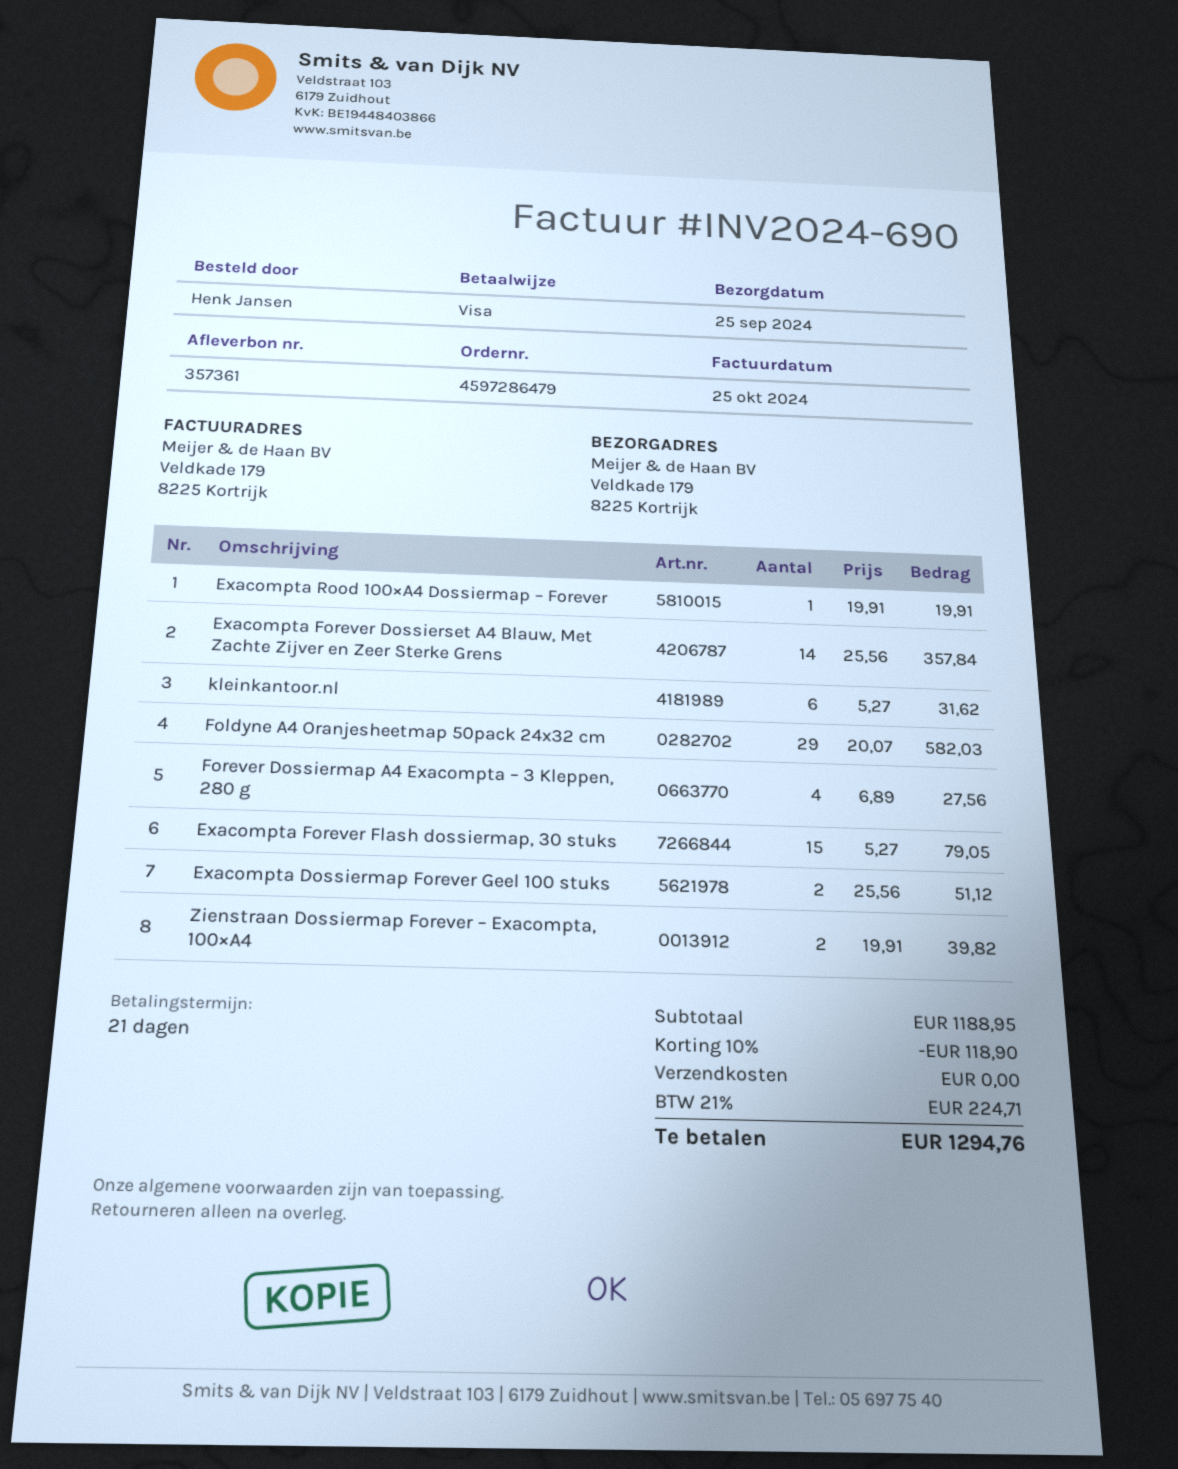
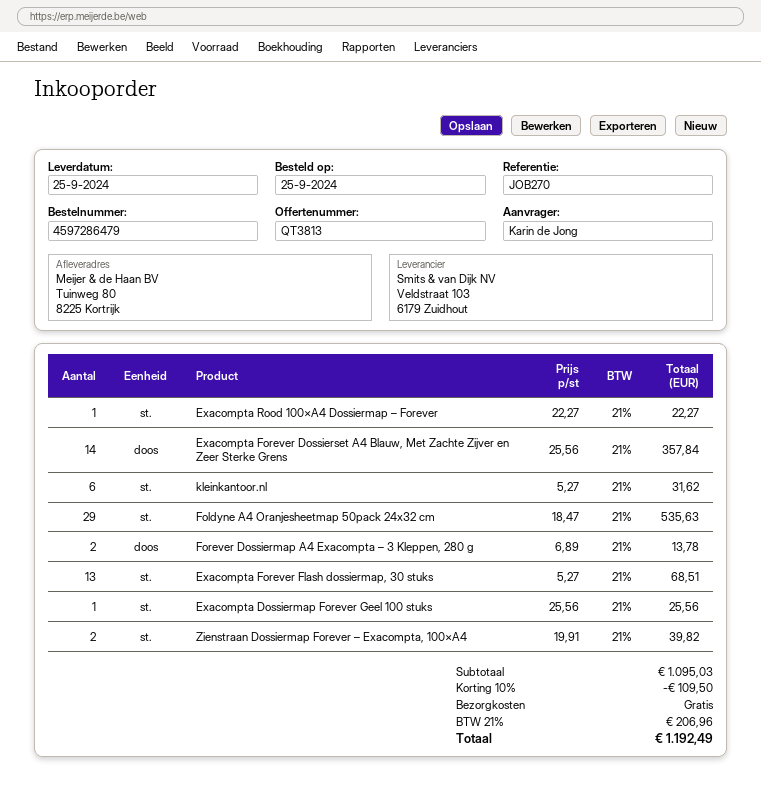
ordered by: Henk Jansen -> Karin de Jong
ship to: Veldkade 179, 8225 Kortrijk -> Tuinweg 80, 8225 Kortrijk
Exacompta Rood 100×A4 Dossiermap – Forever: 1 x 19.91 = 19.91 -> 1 x 22.27 = 22.27
Foldyne A4 Oranjesheetmap 50pack 24x32 cm: 29 x 20.07 = 582.03 -> 29 x 18.47 = 535.63
Forever Dossiermap A4 Exacompta – 3 Kleppen, 280 g: 4 x 6.89 = 27.56 -> 2 x 6.89 = 13.78
Exacompta Forever Flash dossiermap, 30 stuks: 15 x 5.27 = 79.05 -> 13 x 5.27 = 68.51
Exacompta Dossiermap Forever Geel 100 stuks: 2 x 25.56 = 51.12 -> 1 x 25.56 = 25.56
subtotal: 1188.95 -> 1095.03
discount: 10% = 118.90 -> 10% = 109.50
tax: 21% = 224.71 -> 21% = 206.96
total: 1294.76 -> 1192.49

